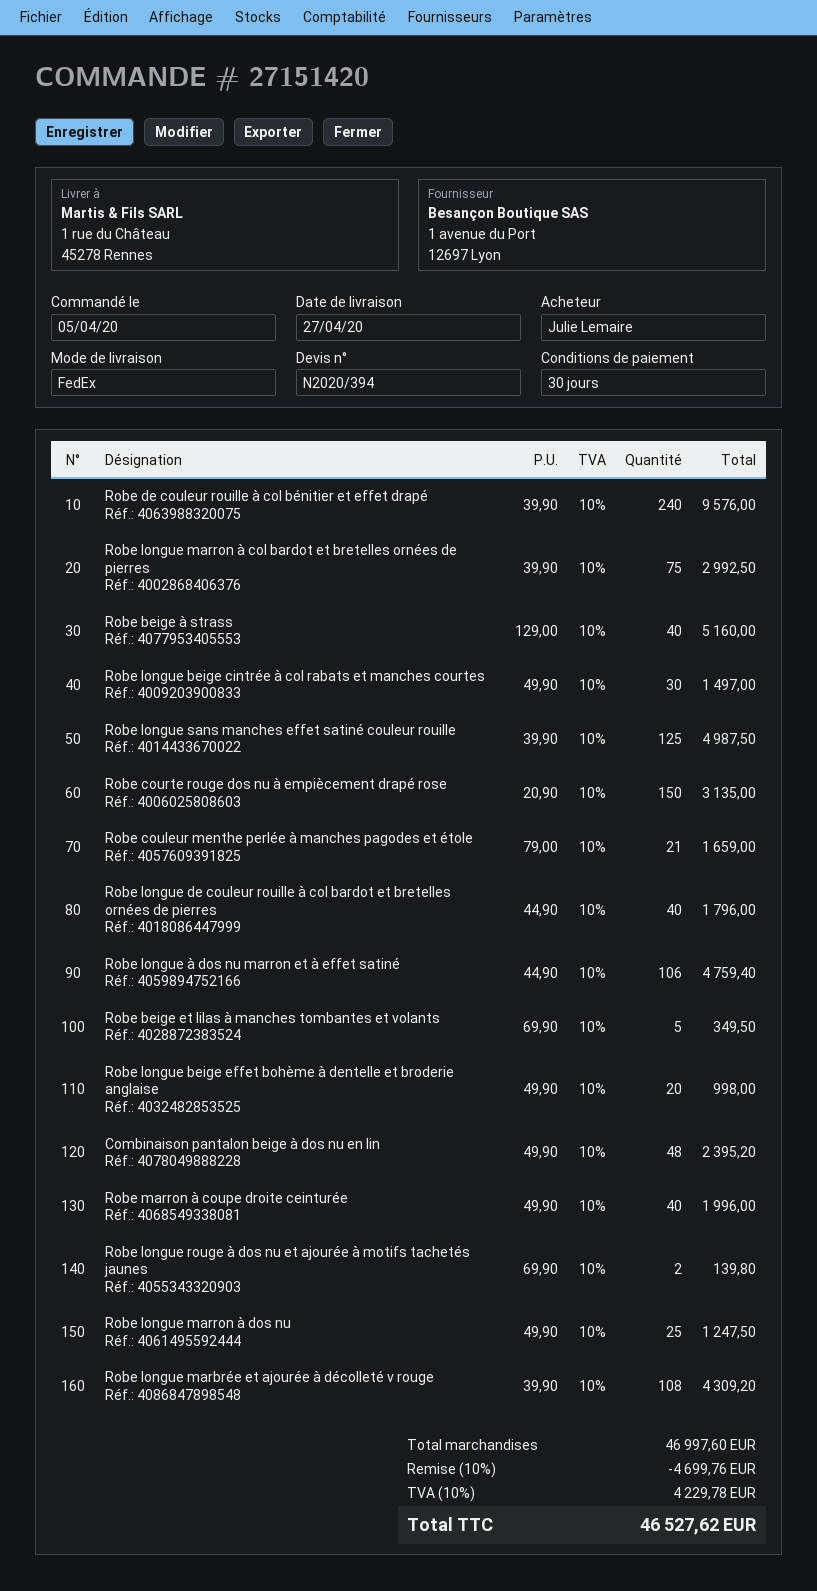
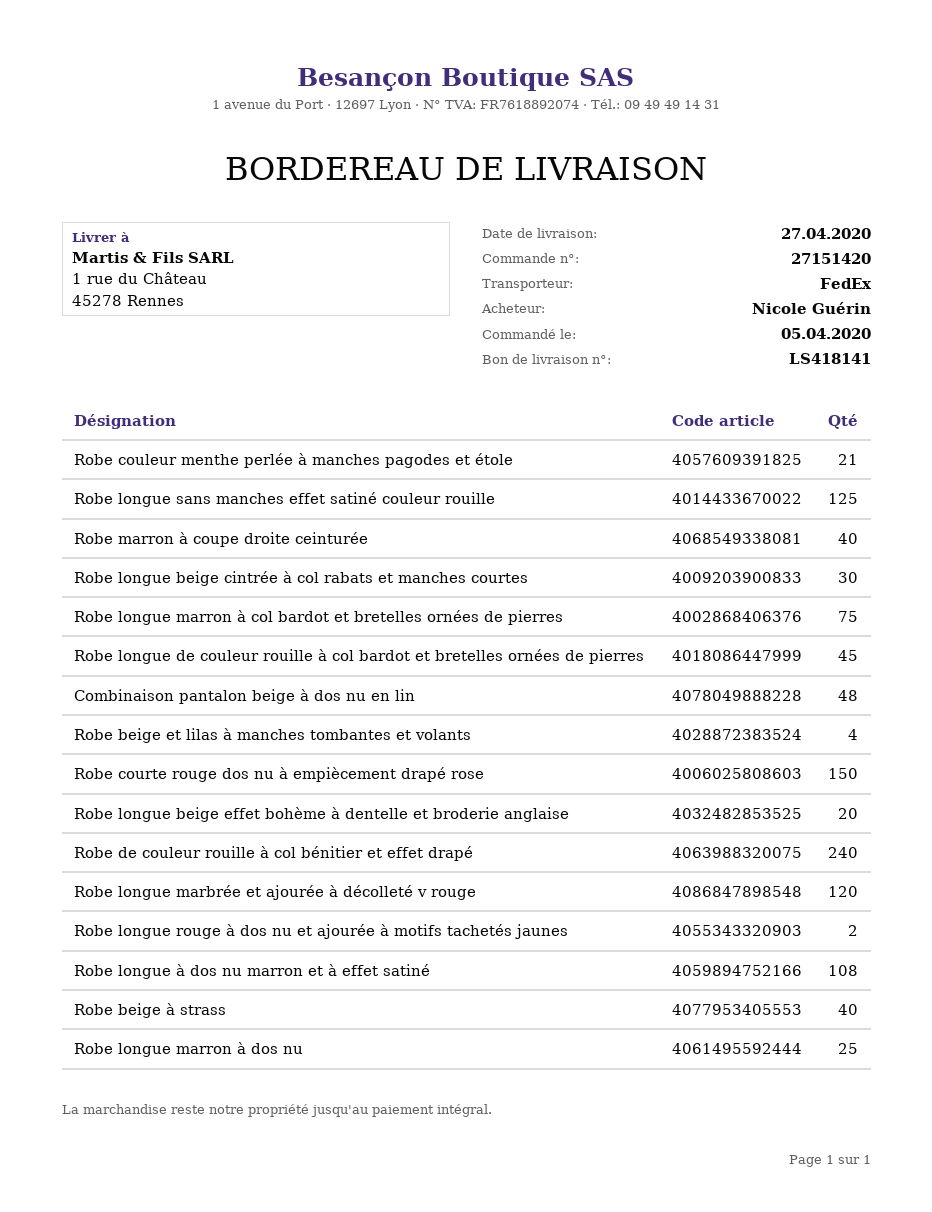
ordered by: Julie Lemaire -> Nicole Guérin
Robe longue de couleur rouille à col bardot et bretelles ornées de pierres: 40 -> 45
Robe longue à dos nu marron et à effet satiné: 106 -> 108
Robe beige et lilas à manches tombantes et volants: 5 -> 4
Robe longue marbrée et ajourée à décolleté v rouge: 108 -> 120

